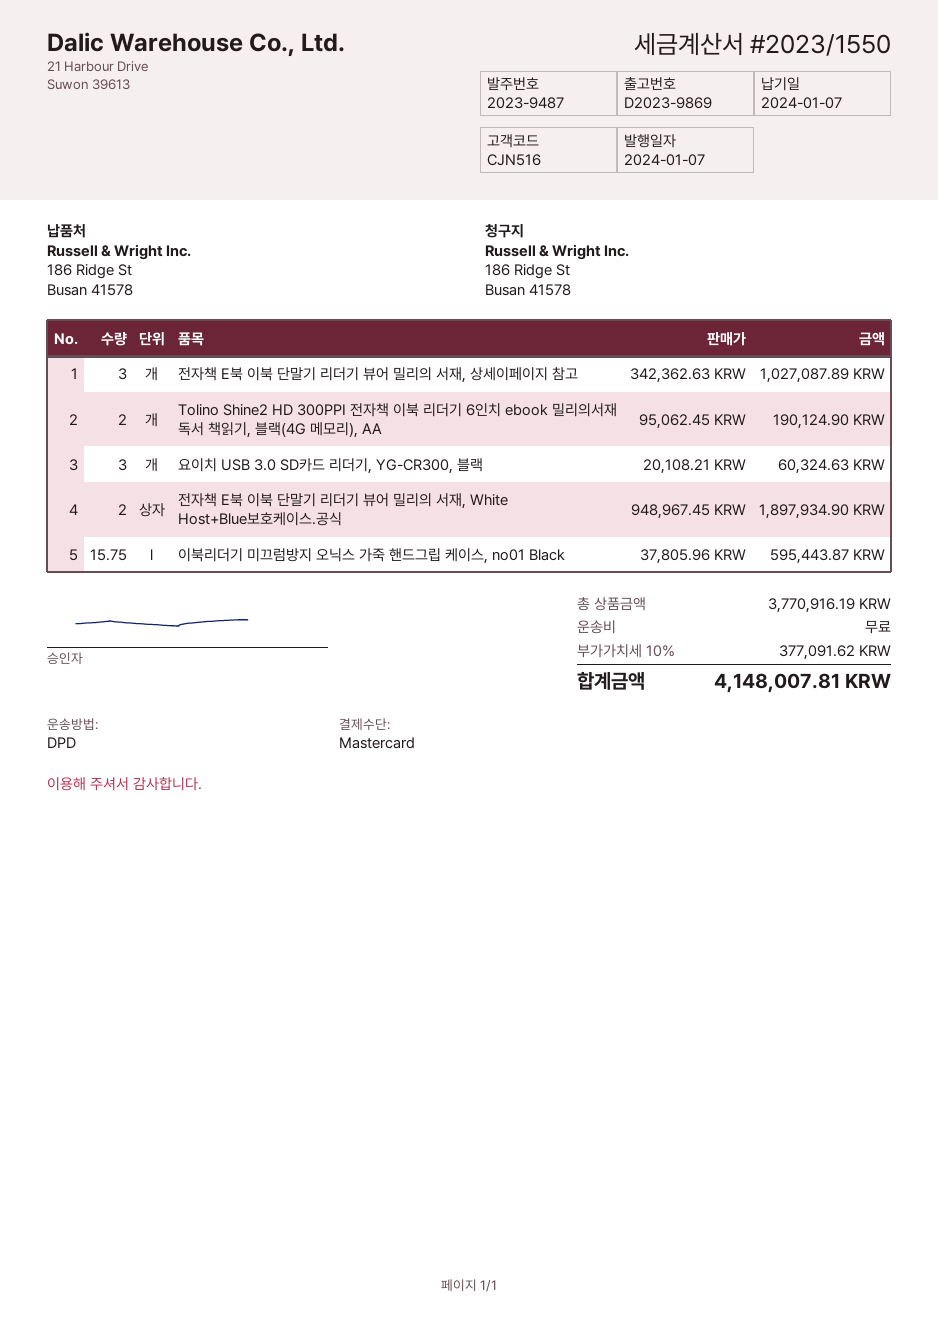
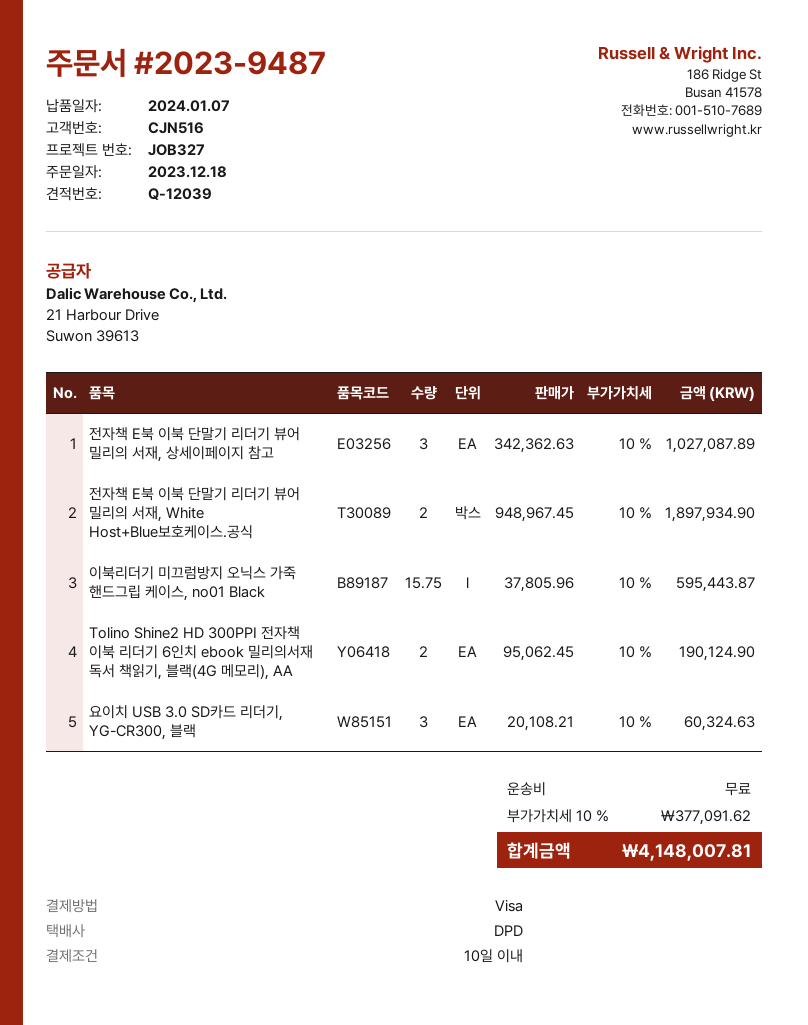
payment method: Mastercard -> Visa

